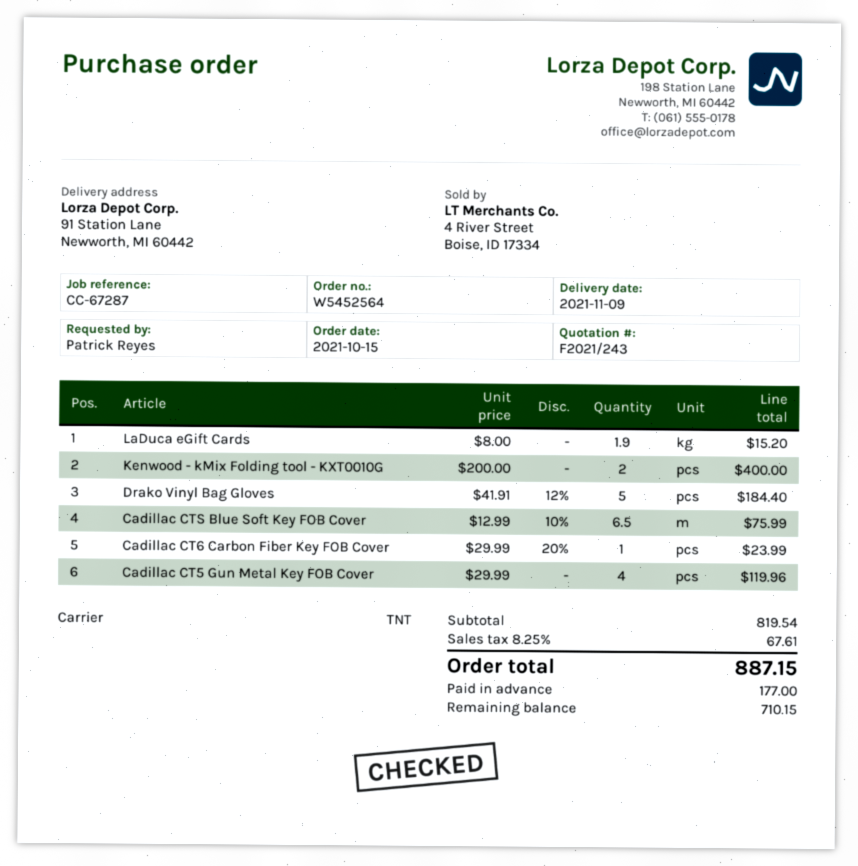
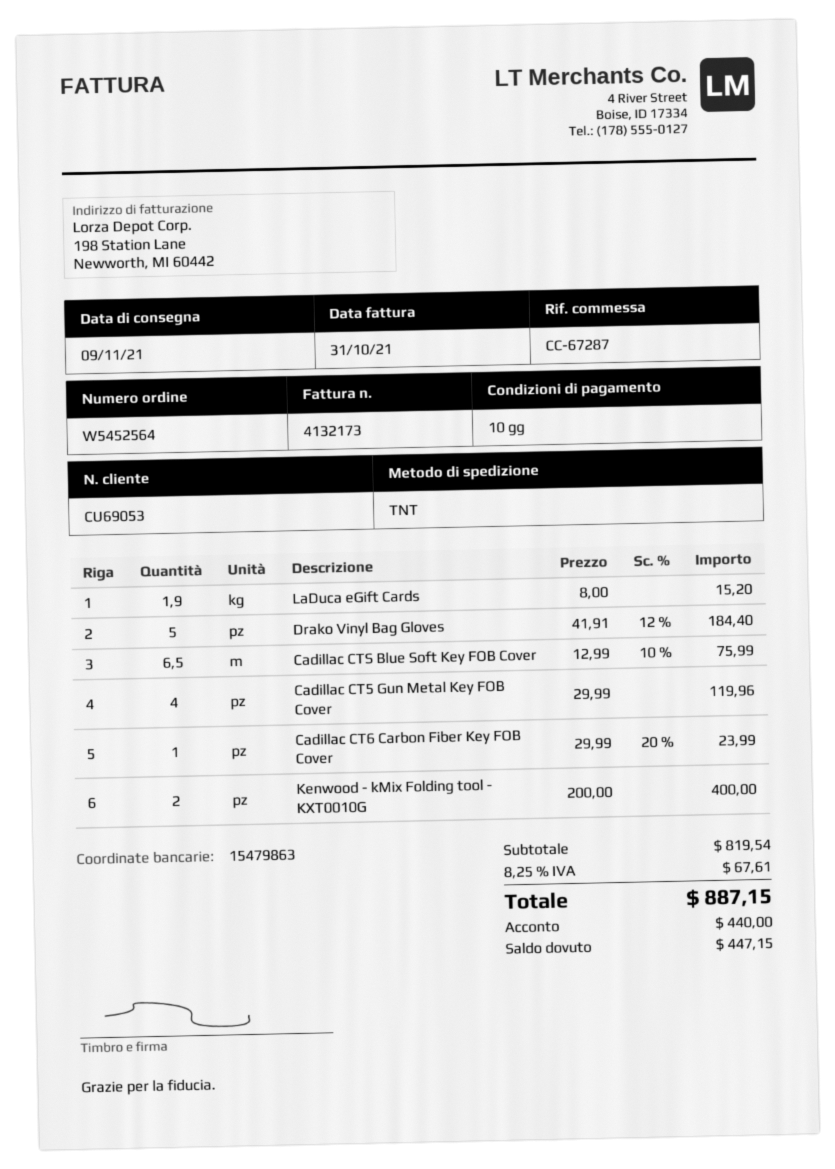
deposit: 177.00 -> 440.00
balance: 710.15 -> 447.15

